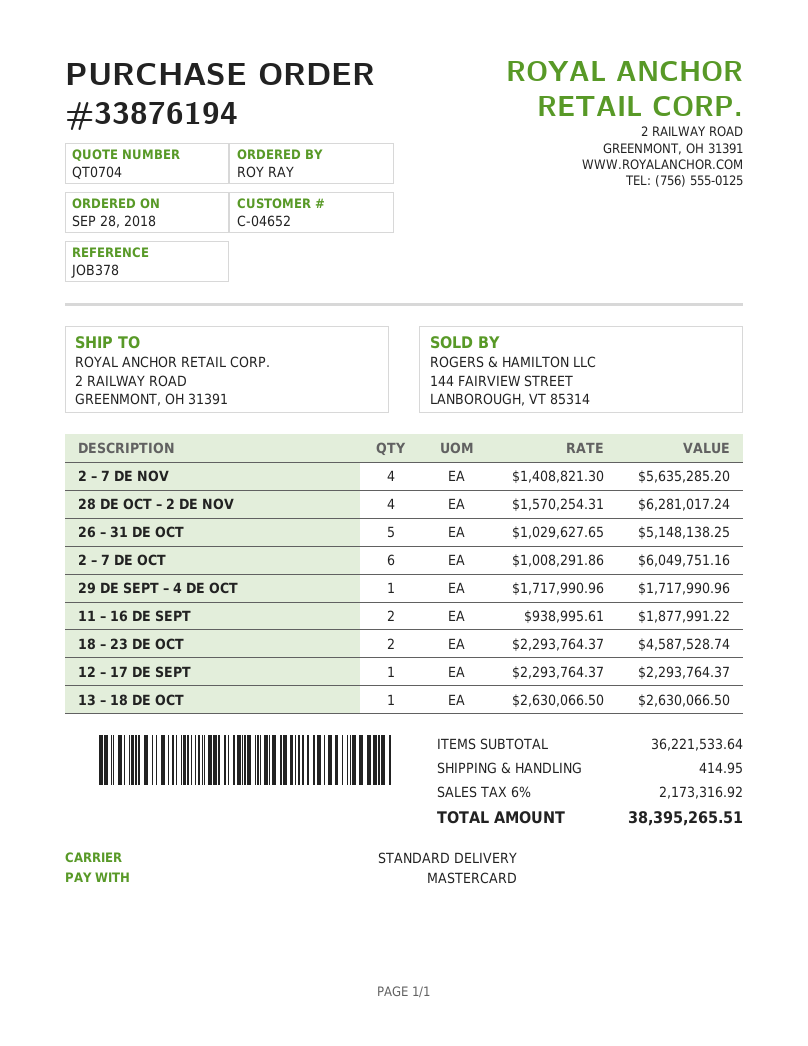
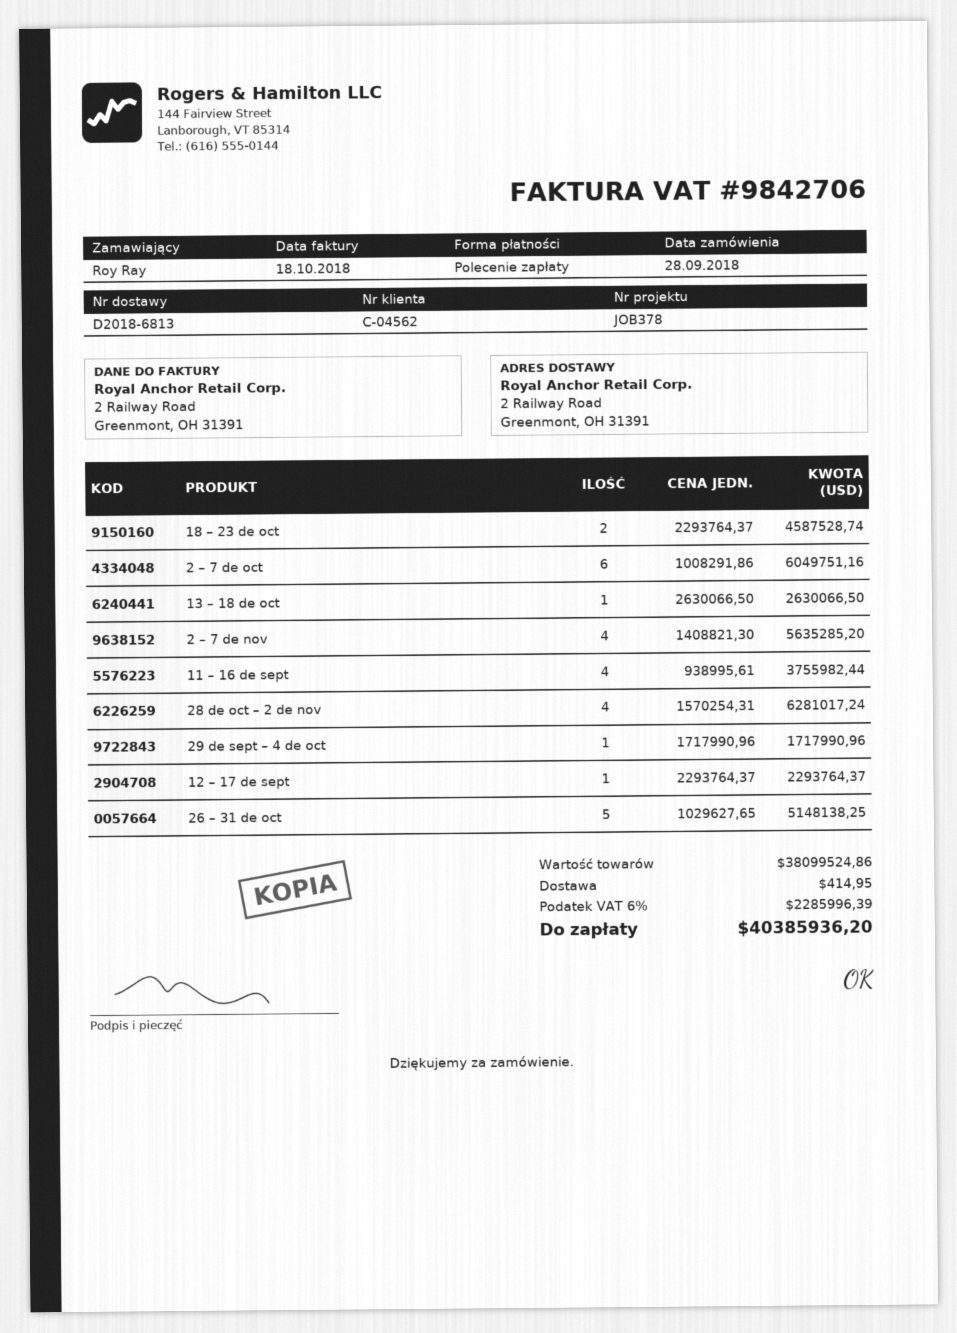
customer number: C-04652 -> C-04562
payment method: Mastercard -> direct debit
11 – 16 DE SEPT: 2 x 938995.61 = 1877991.22 -> 4 x 938995.61 = 3755982.44
subtotal: 36221533.64 -> 38099524.86
tax: 6% = 2173316.92 -> 6% = 2285996.39
total: 38395265.51 -> 40385936.20

